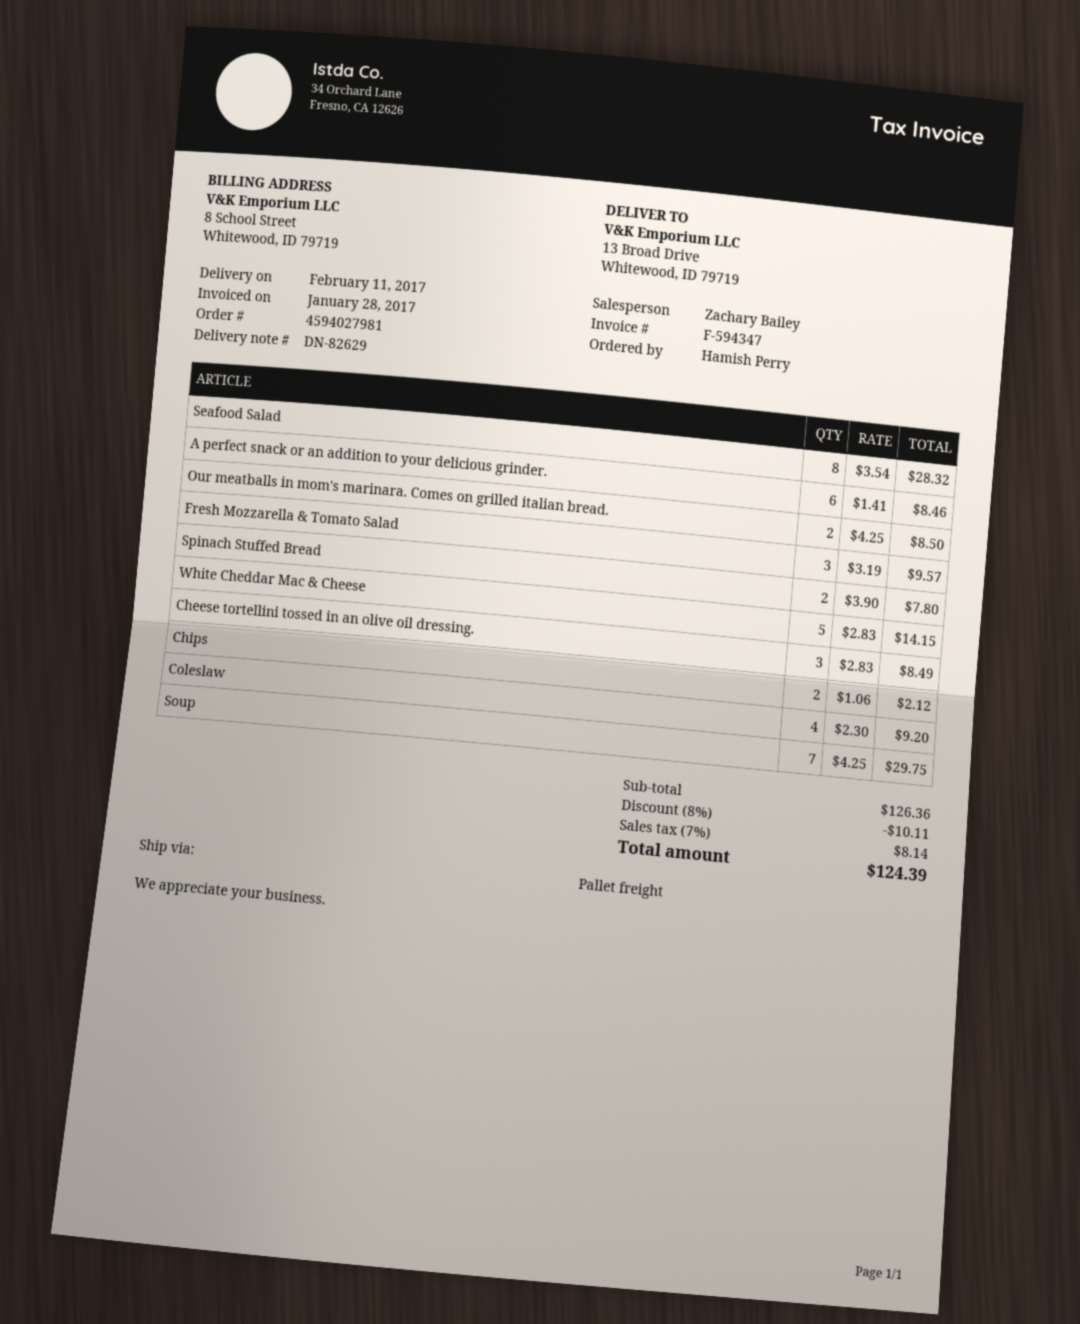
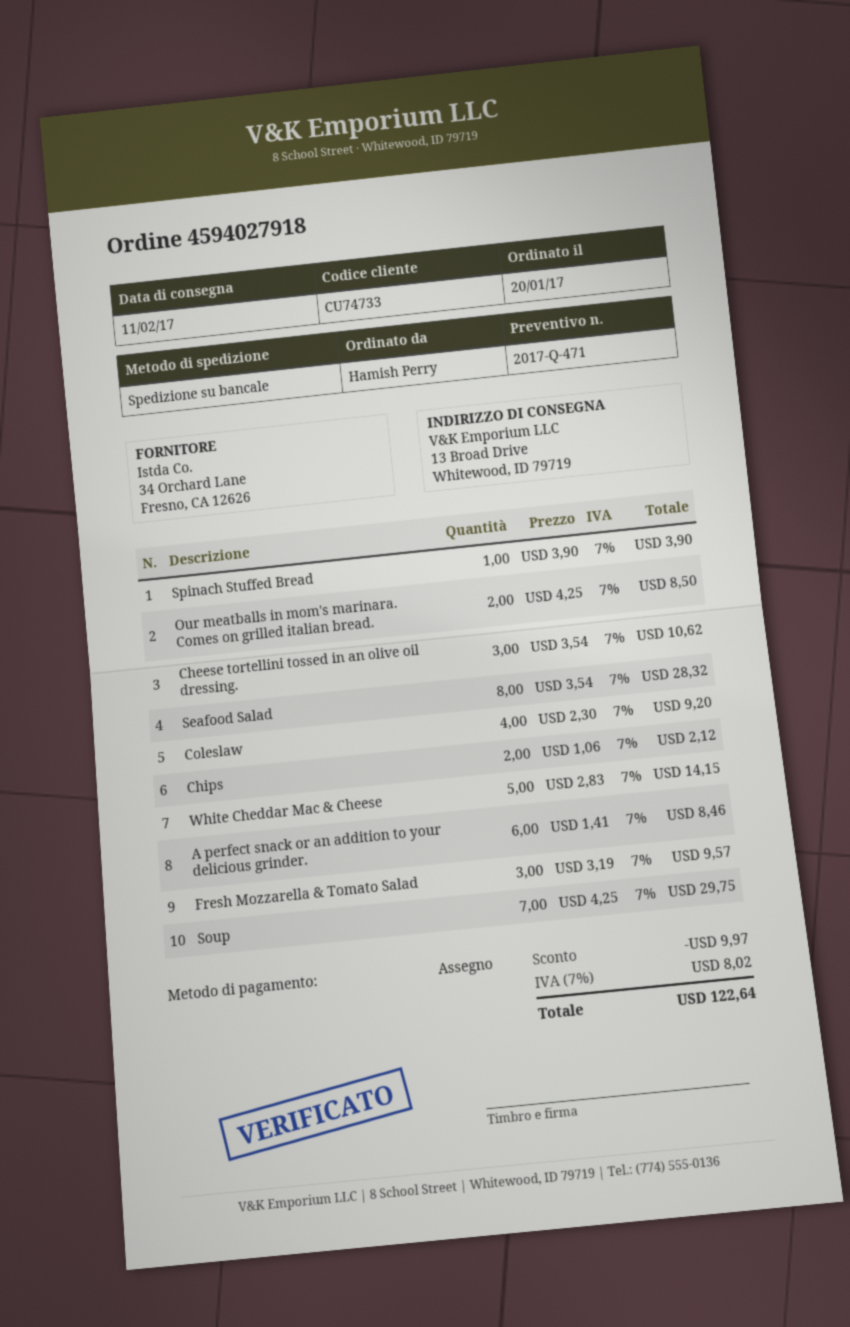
order number: 4594027981 -> 4594027918
Spinach Stuffed Bread: 2 x 3.90 = 7.80 -> 1 x 3.90 = 3.90
Cheese tortellini tossed in an olive oil dressing.: 3 x 2.83 = 8.49 -> 3 x 3.54 = 10.62
discount: 10.11 -> 9.97
tax: 7% = 8.14 -> 7% = 8.02
total: 124.39 -> 122.64

